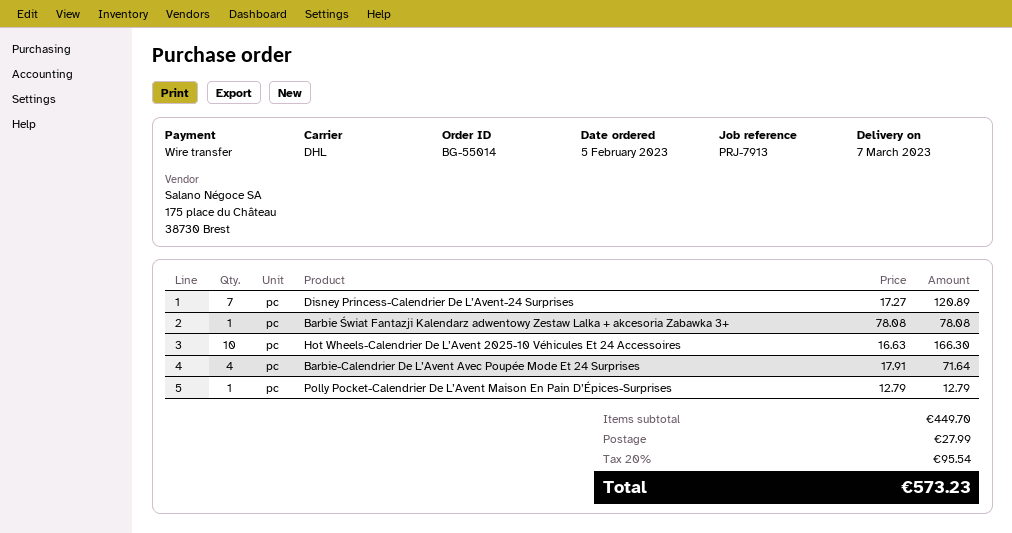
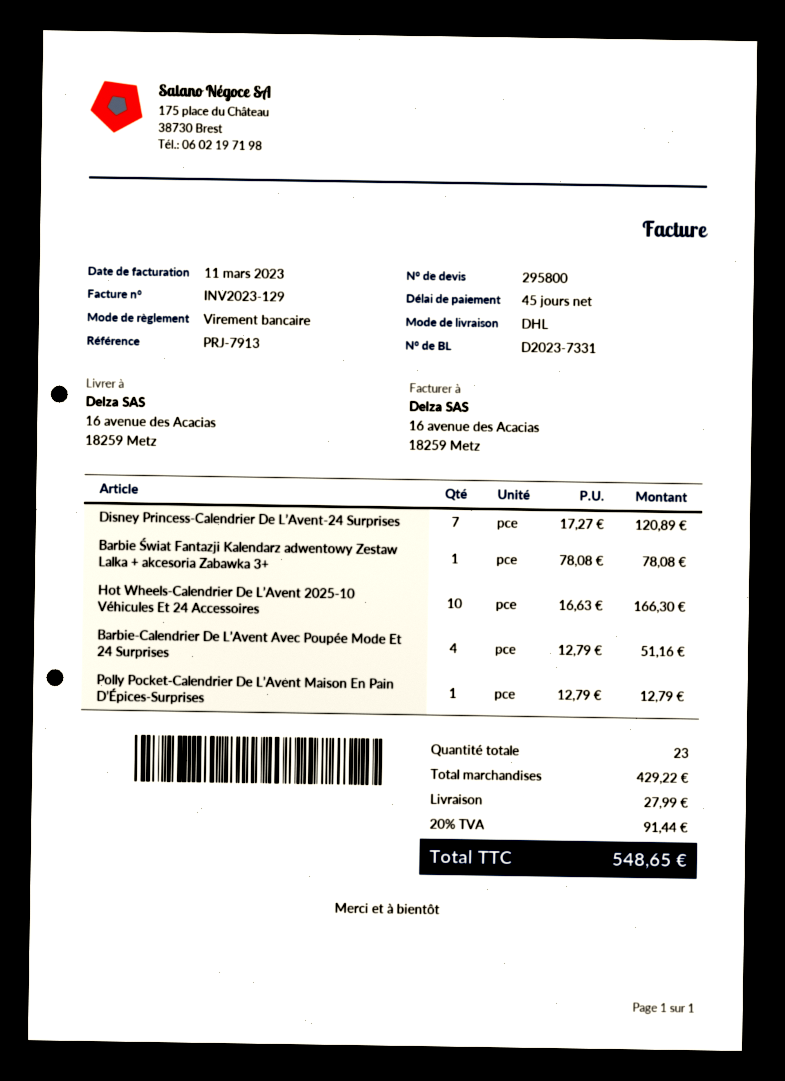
Barbie-Calendrier De L’Avent Avec Poupée Mode Et 24 Surprises: 4 x 17.91 = 71.64 -> 4 x 12.79 = 51.16
subtotal: 449.70 -> 429.22
tax: 20% = 95.54 -> 20% = 91.44
total: 573.23 -> 548.65

